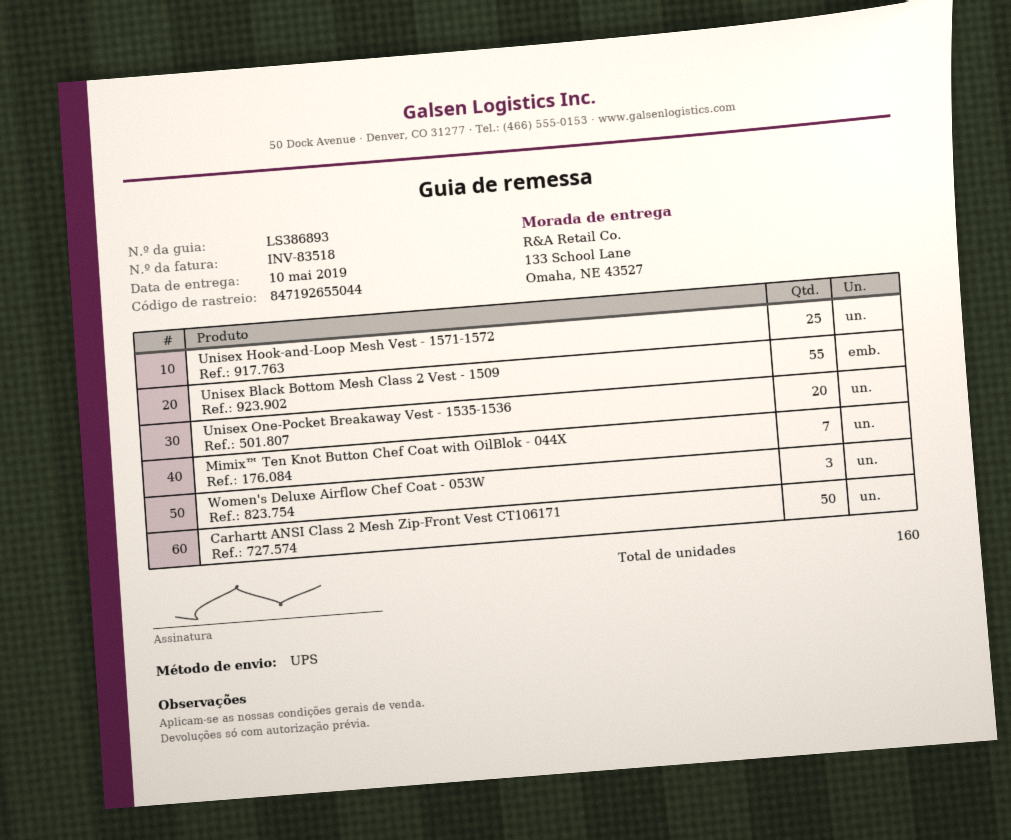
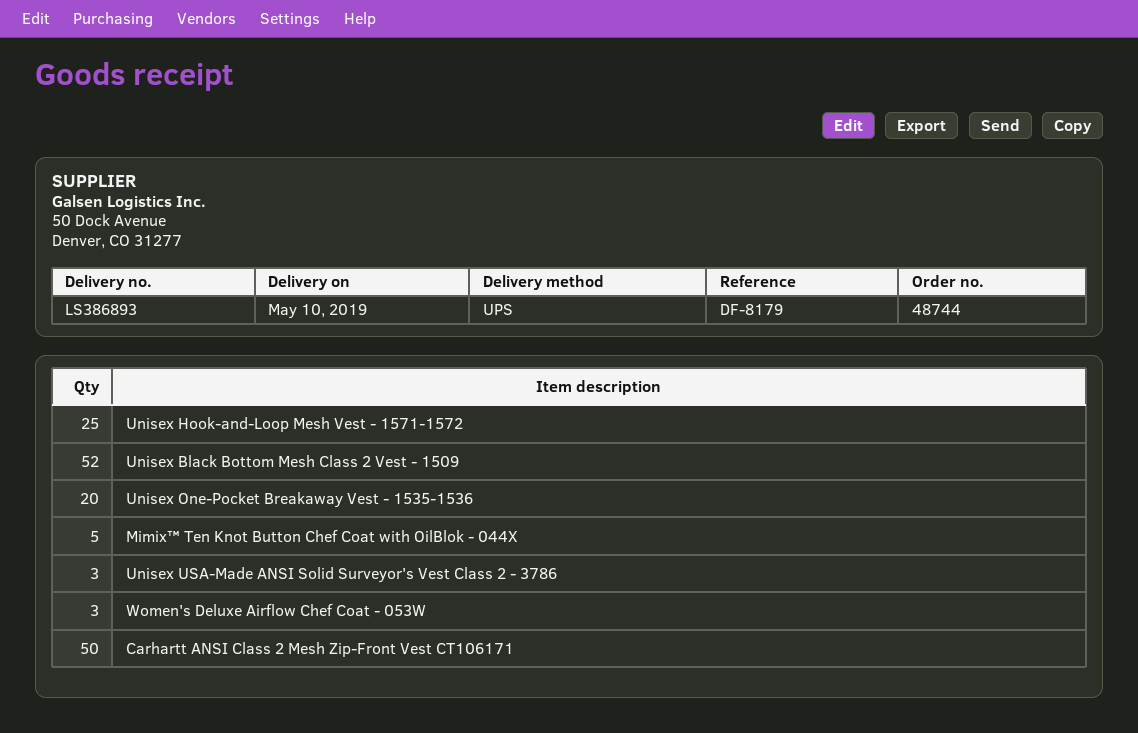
Unisex Black Bottom Mesh Class 2 Vest - 1509: 55 -> 52
Mimix™ Ten Knot Button Chef Coat with OilBlok - 044X: 7 -> 5
Unisex USA-Made ANSI Solid Surveyor's Vest Class 2 - 3786: none -> 3

